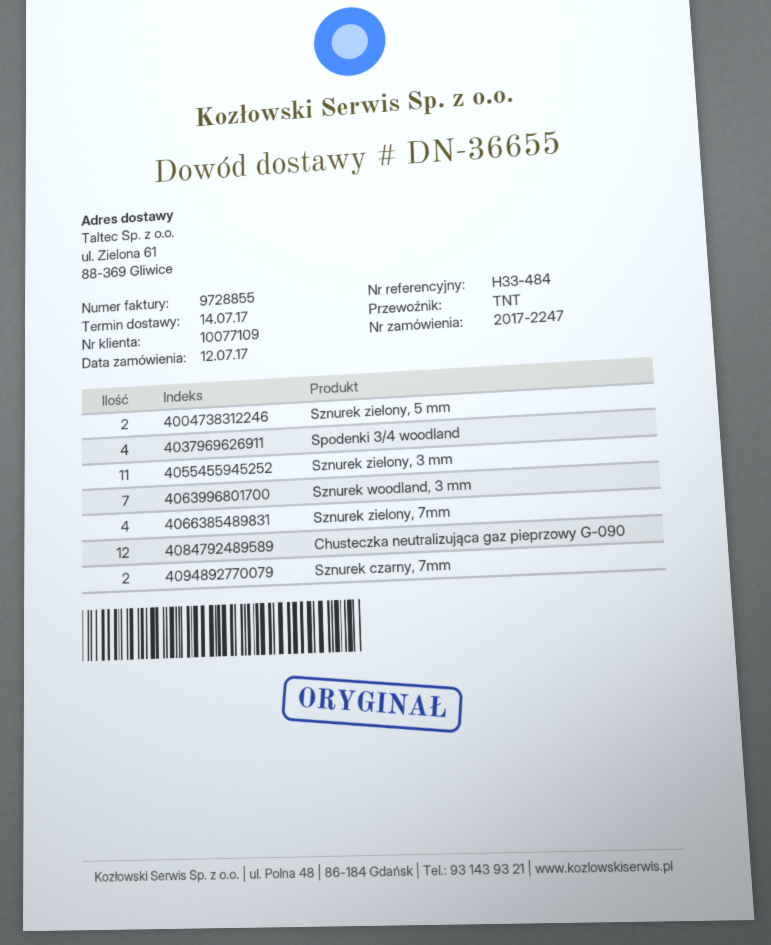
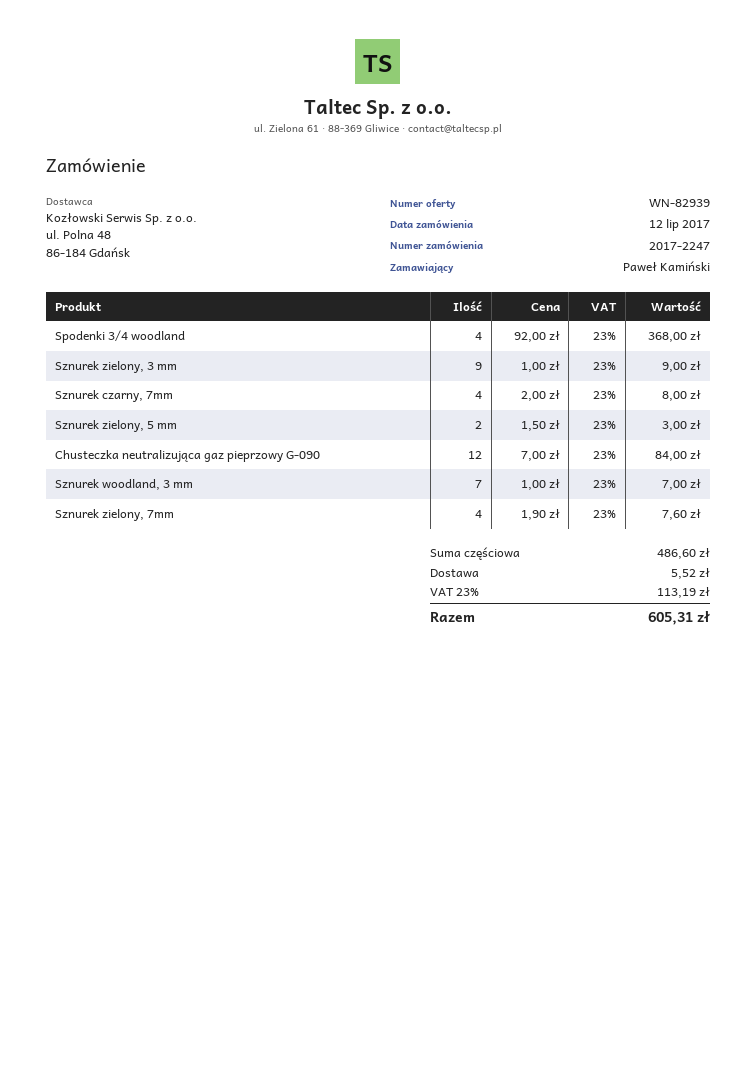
Sznurek zielony, 3 mm: 11 -> 9
Sznurek czarny, 7mm: 2 -> 4

